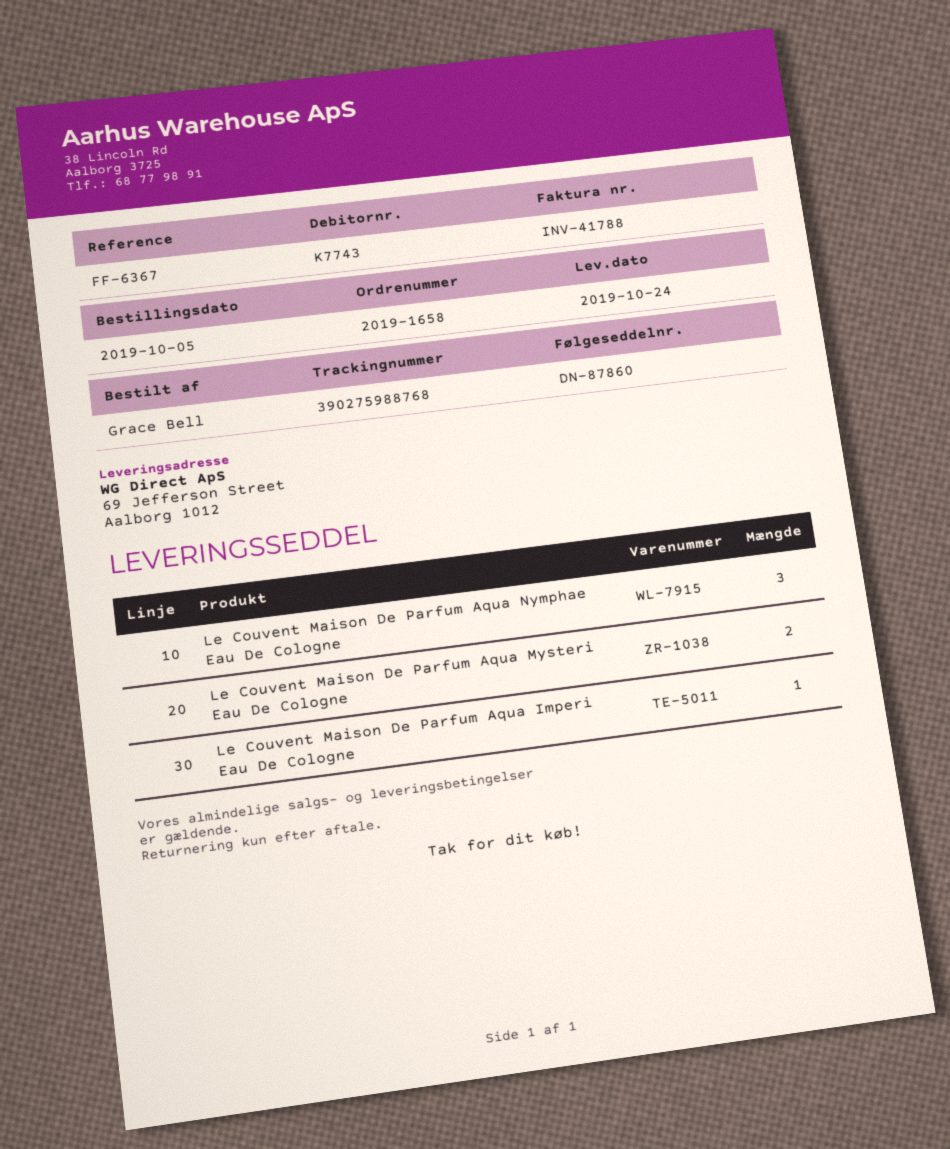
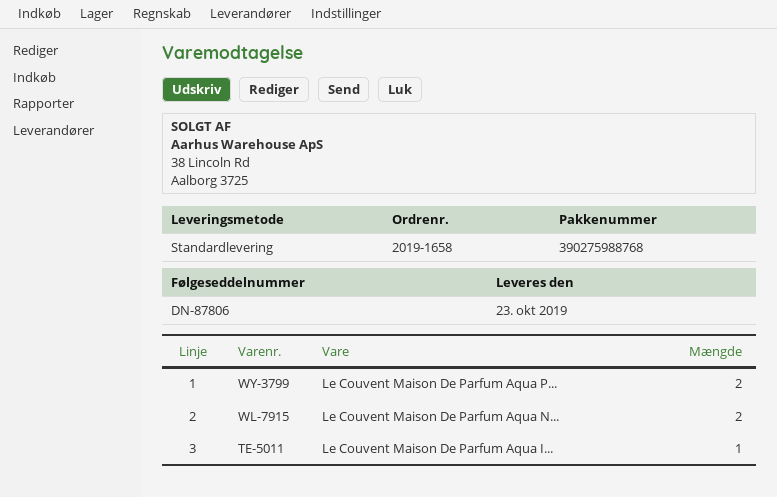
delivery note number: DN-87860 -> DN-87806
delivery date: 2019-10-24 -> 2019-10-23
Le Couvent Maison De Parfum Aqua Nymphae Eau De Cologne: 3 -> 2
Le Couvent Maison De Parfum Aqua Mysteri Eau De Cologne: 2 -> none
Le Couvent Maison De Parfum Aqua P...: none -> 2

